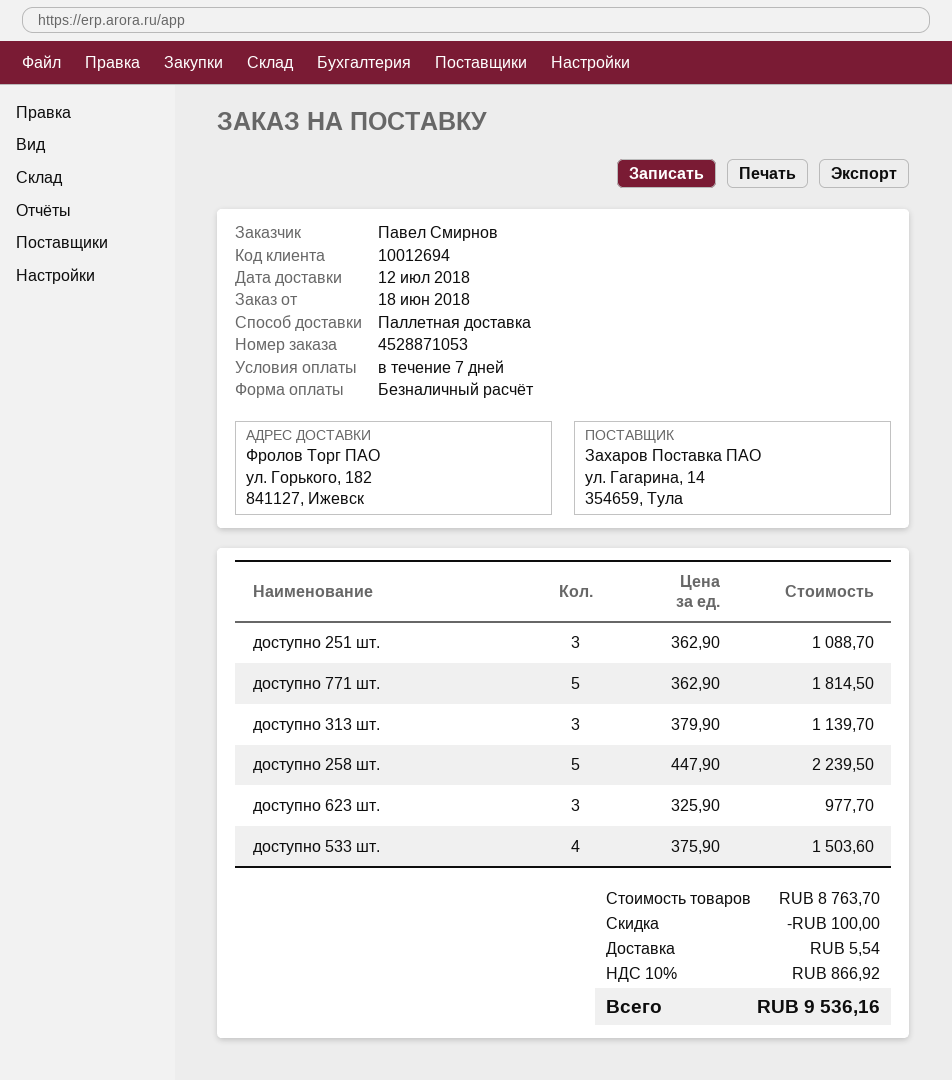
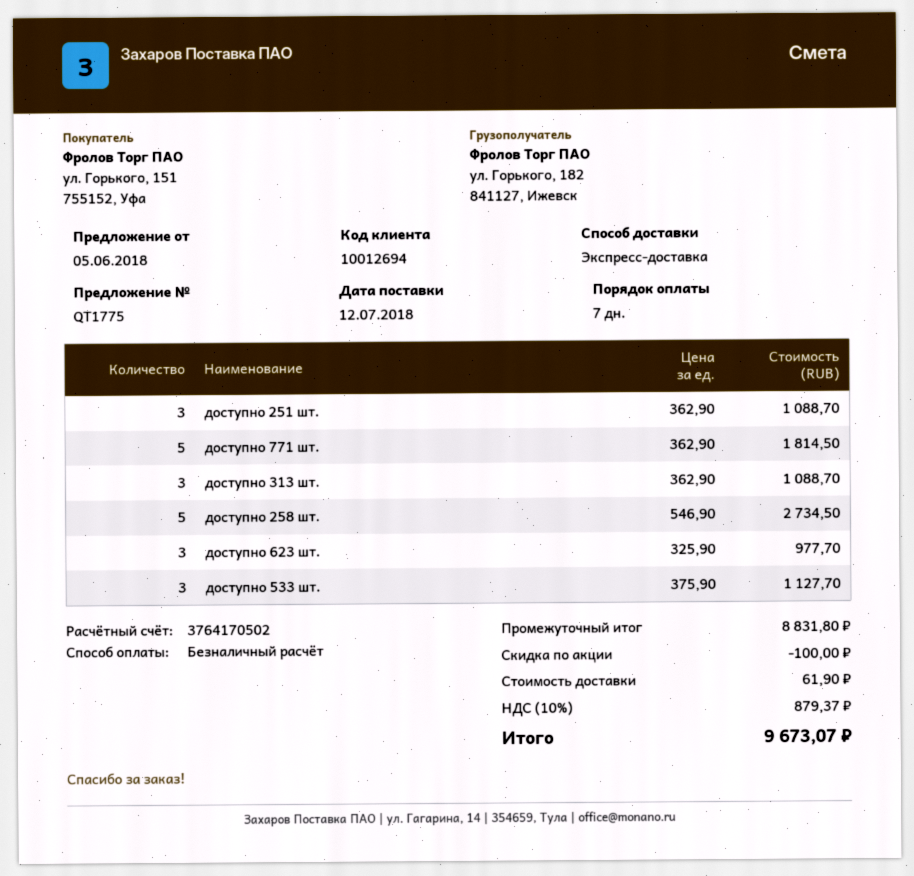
shipping method: pallet freight -> express
доступно 313 шт.: 3 x 379.90 = 1139.70 -> 3 x 362.90 = 1088.70
доступно 258 шт.: 5 x 447.90 = 2239.50 -> 5 x 546.90 = 2734.50
доступно 533 шт.: 4 x 375.90 = 1503.60 -> 3 x 375.90 = 1127.70
subtotal: 8763.70 -> 8831.80
shipping: 5.54 -> 61.90
tax: 10% = 866.92 -> 10% = 879.37
total: 9536.16 -> 9673.07

